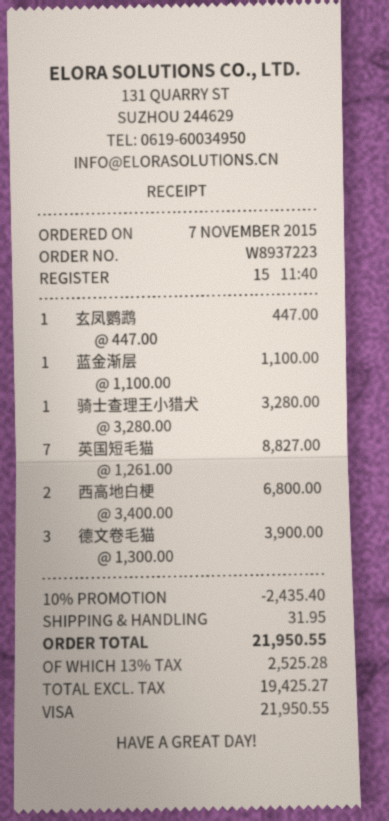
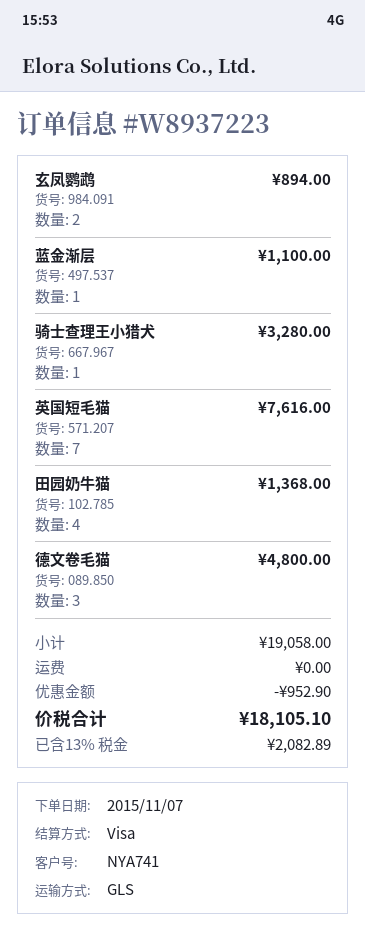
玄凤鹦鹉: 1 for 447.00 -> 2 for 894.00
英国短毛猫: 7 for 8827.00 -> 7 for 7616.00
西高地白梗: 2 for 6800.00 -> none
德文卷毛猫: 3 for 3900.00 -> 3 for 4800.00
田园奶牛猫: none -> 4 for 1368.00
discount: 2435.40 -> 952.90
shipping: 31.95 -> 0.00
tax: 13% = 2525.28 -> 13% = 2082.89
total: 21950.55 -> 18105.10

